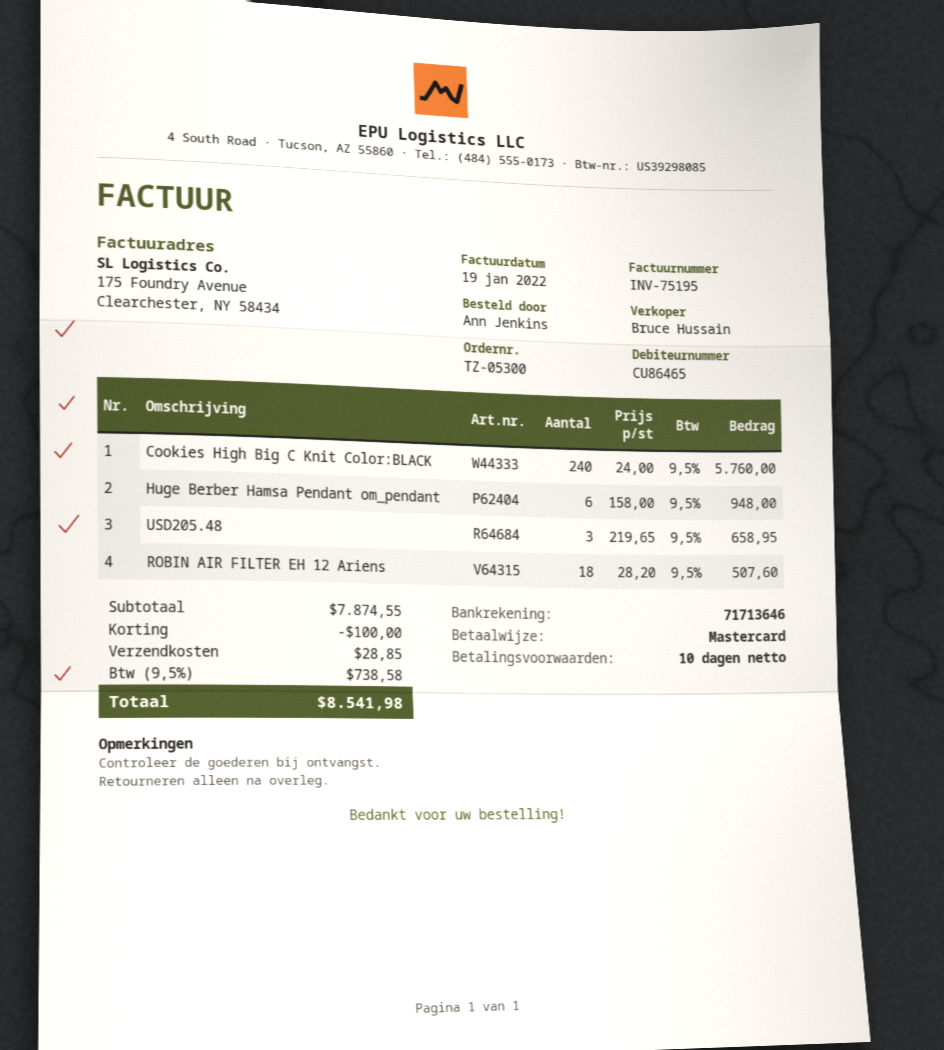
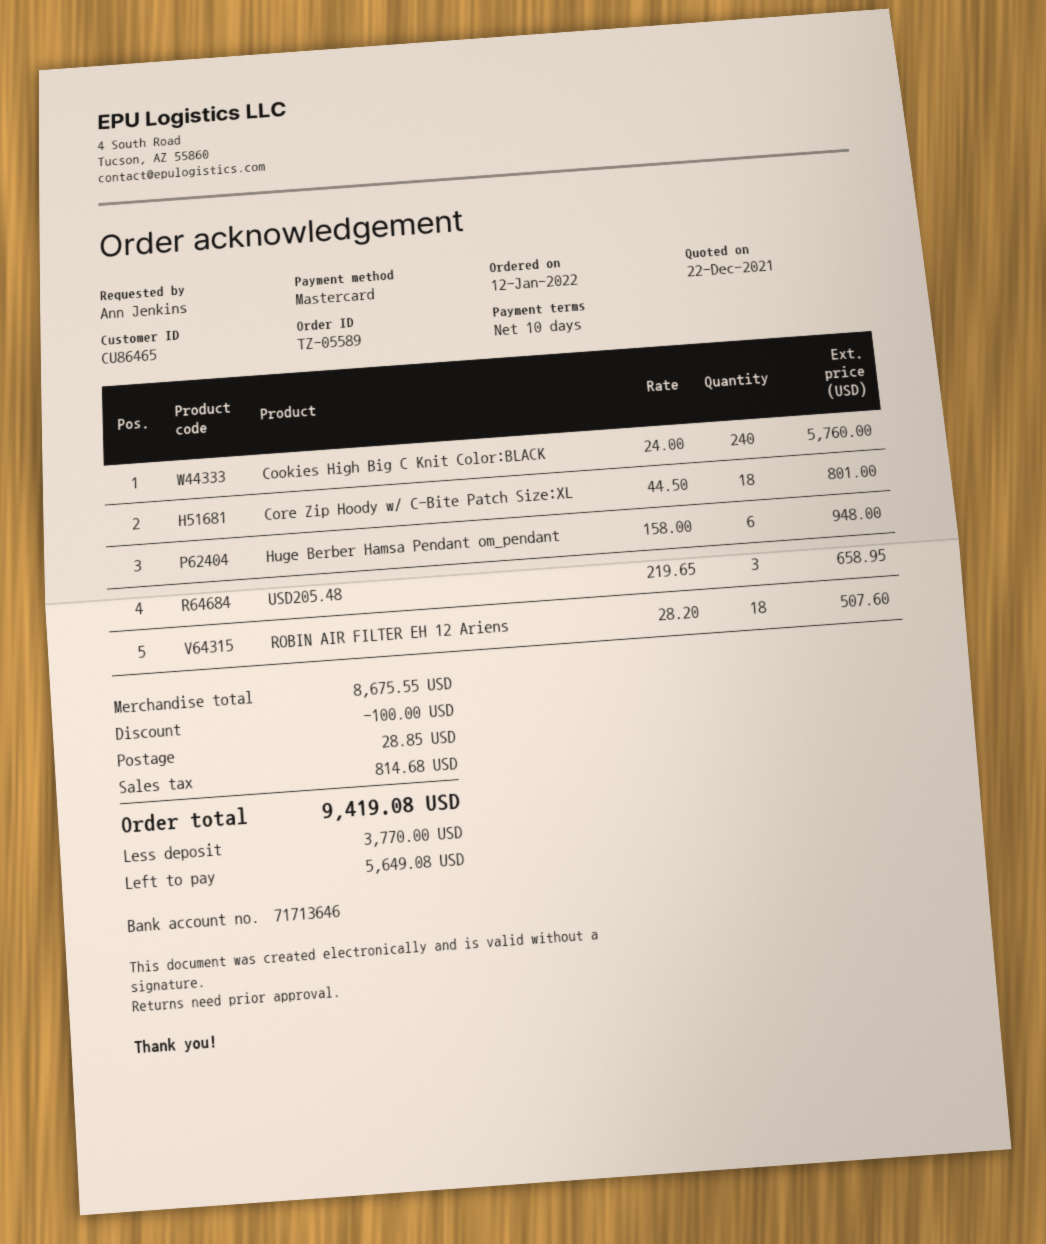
order number: TZ-05300 -> TZ-05589
Core Zip Hoody w/ C-Bite Patch Size:XL: none -> 18 x 44.50 = 801.00
subtotal: 7874.55 -> 8675.55
tax: 738.58 -> 814.68
total: 8541.98 -> 9419.08

